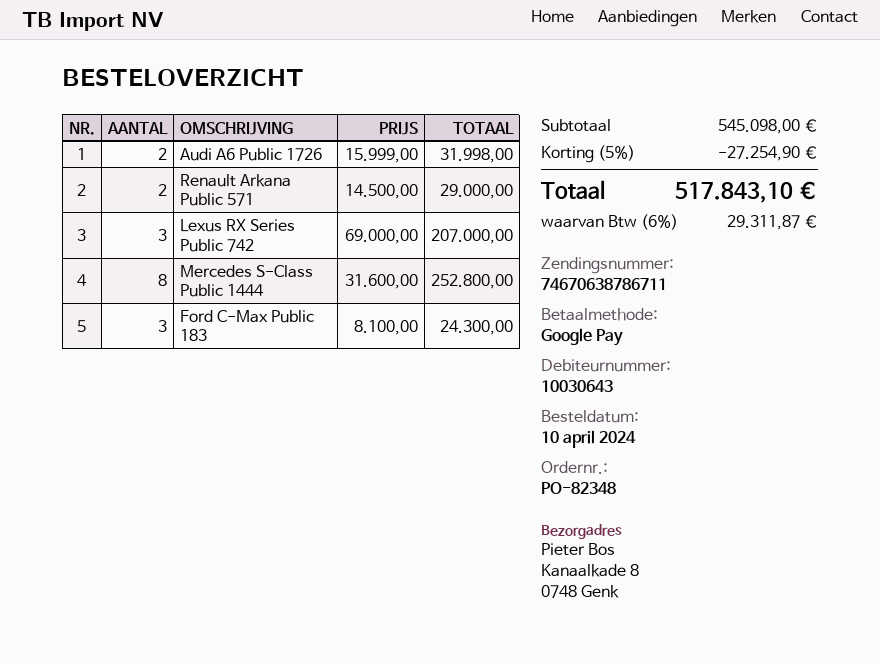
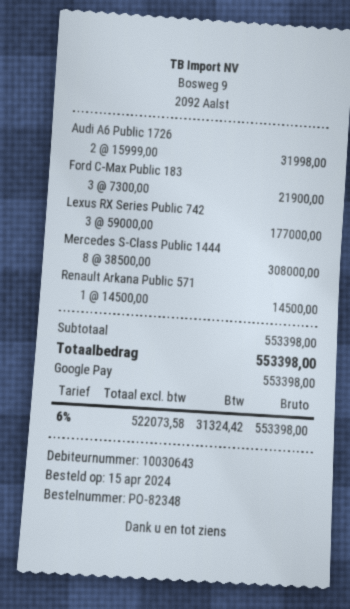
order date: 2024-04-10 -> 2024-04-15
Renault Arkana Public 571: 2 x 14500.00 = 29000.00 -> 1 x 14500.00 = 14500.00
Lexus RX Series Public 742: 3 x 69000.00 = 207000.00 -> 3 x 59000.00 = 177000.00
Mercedes S-Class Public 1444: 8 x 31600.00 = 252800.00 -> 8 x 38500.00 = 308000.00
Ford C-Max Public 183: 3 x 8100.00 = 24300.00 -> 3 x 7300.00 = 21900.00
subtotal: 545098.00 -> 553398.00
discount: 5% = 27254.90 -> none
tax: 6% = 29311.87 -> 6% = 31324.42
total: 517843.10 -> 553398.00

